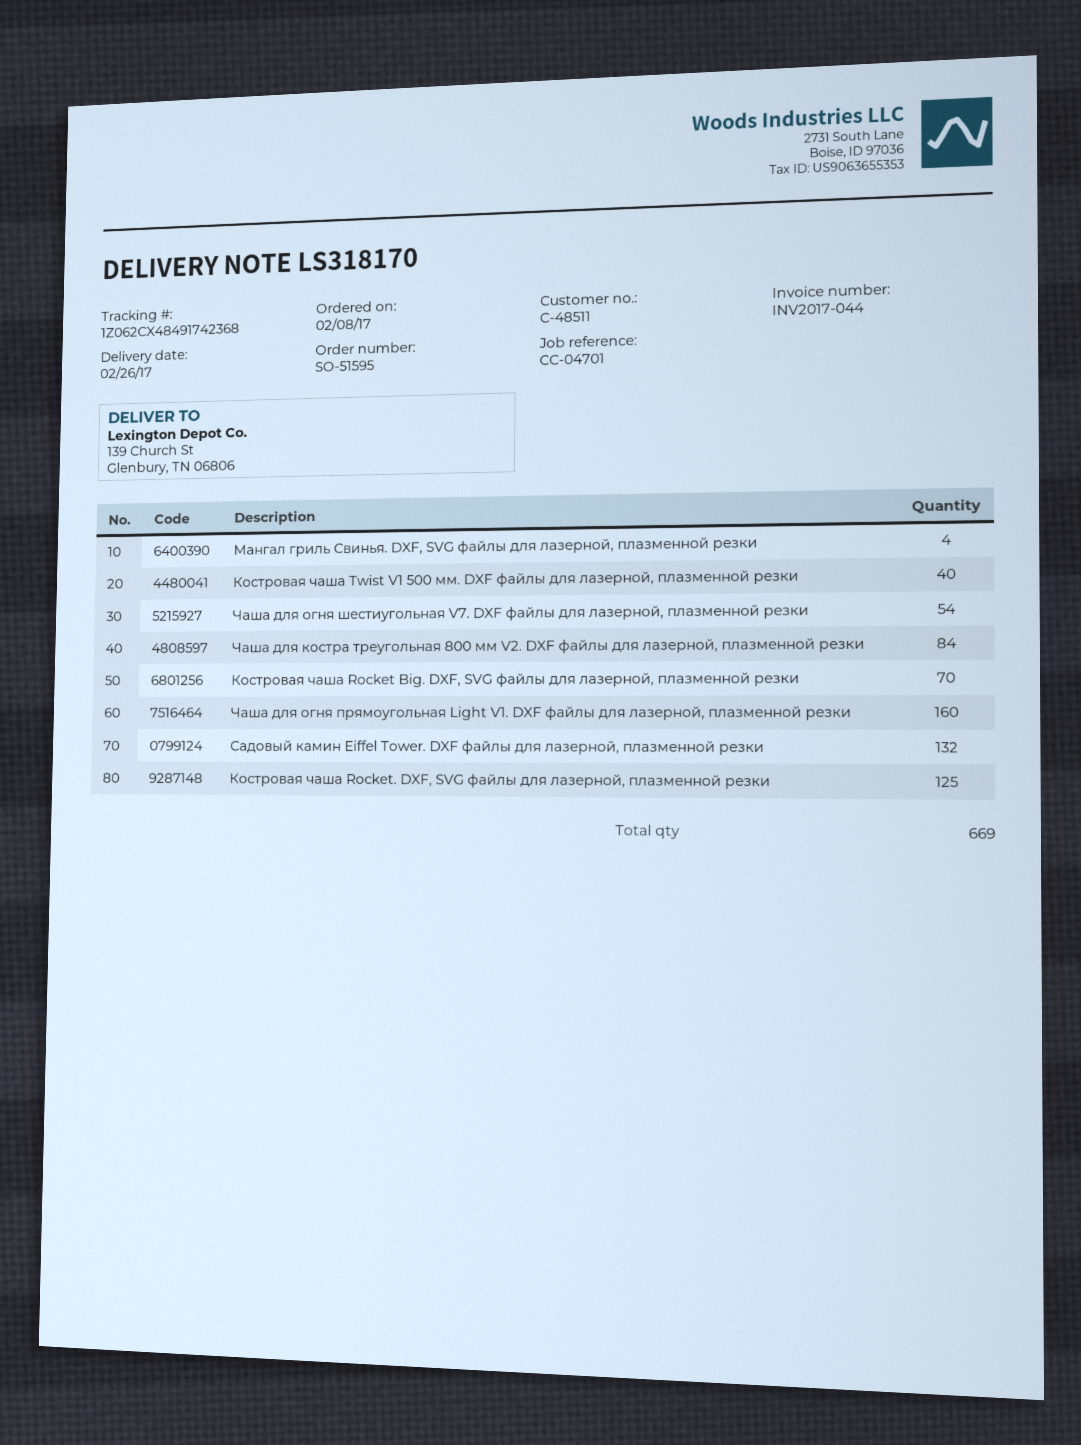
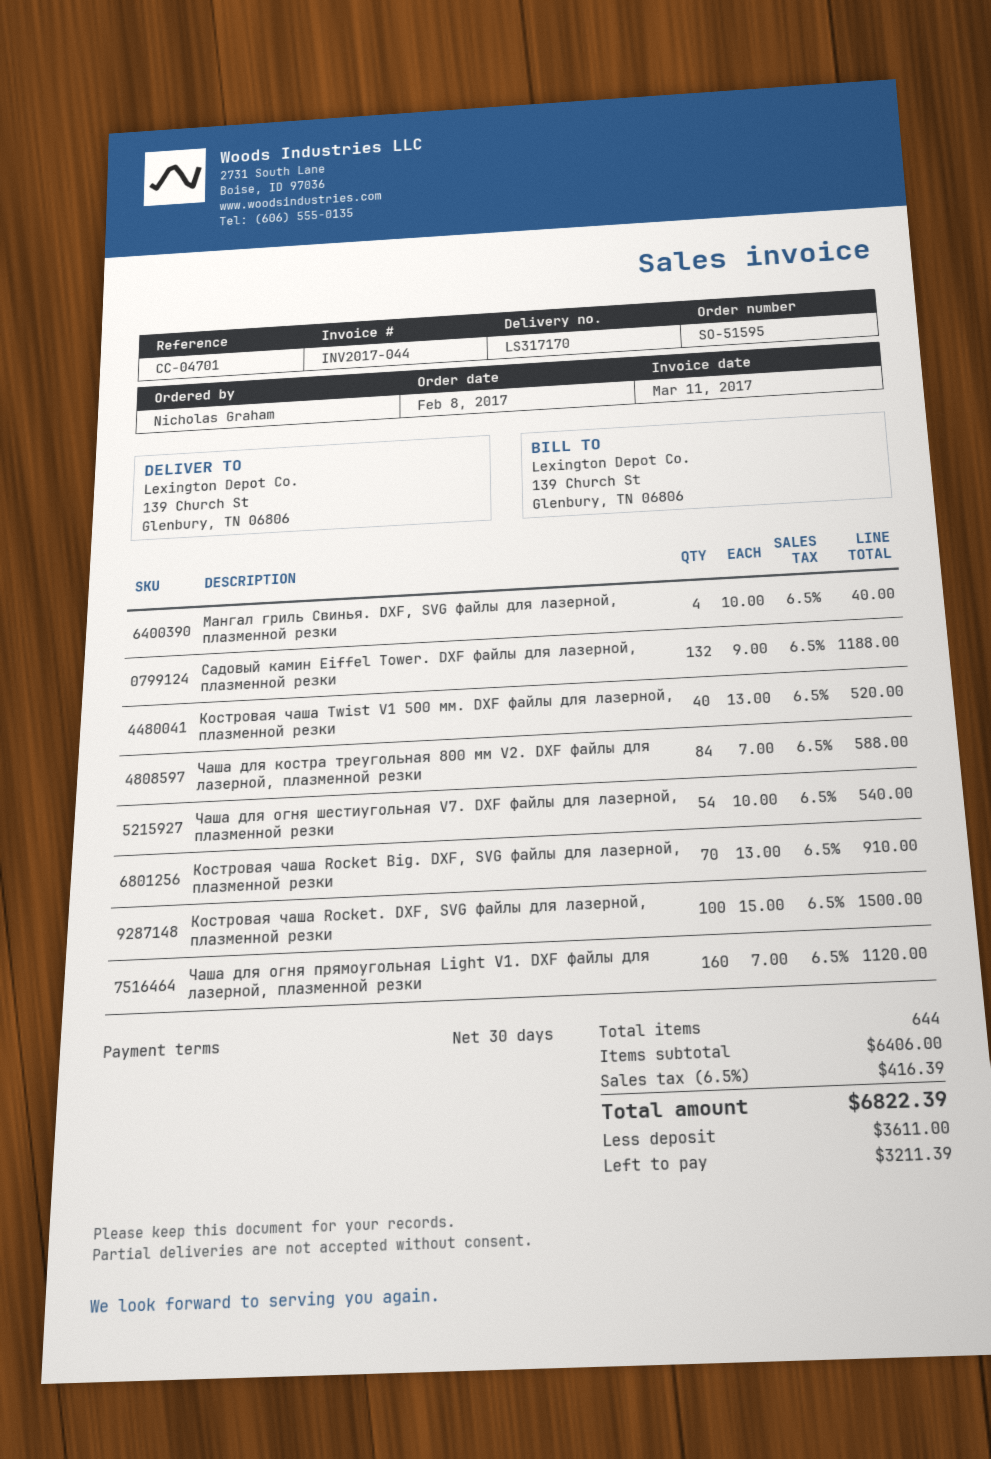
delivery note number: LS318170 -> LS317170
Костровая чаша Rocket. DXF, SVG файлы для лазерной, плазменной резки: 125 -> 100
total quantity: 669 -> 644

